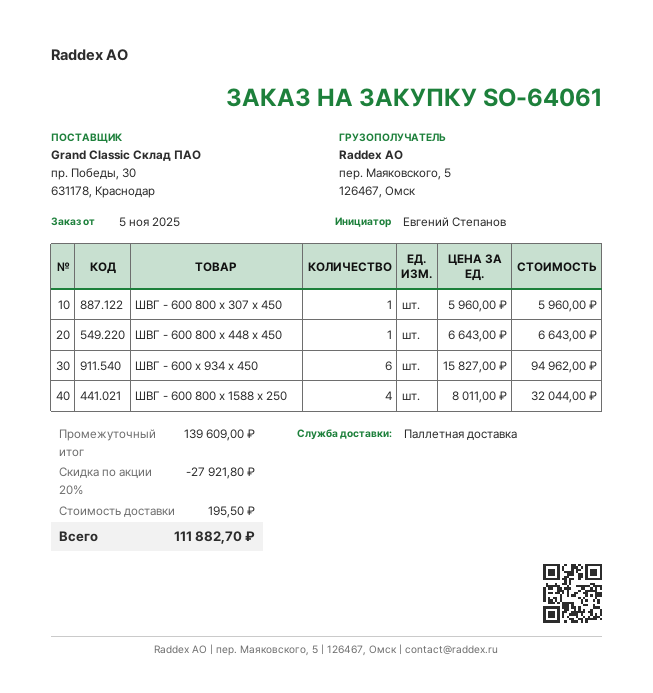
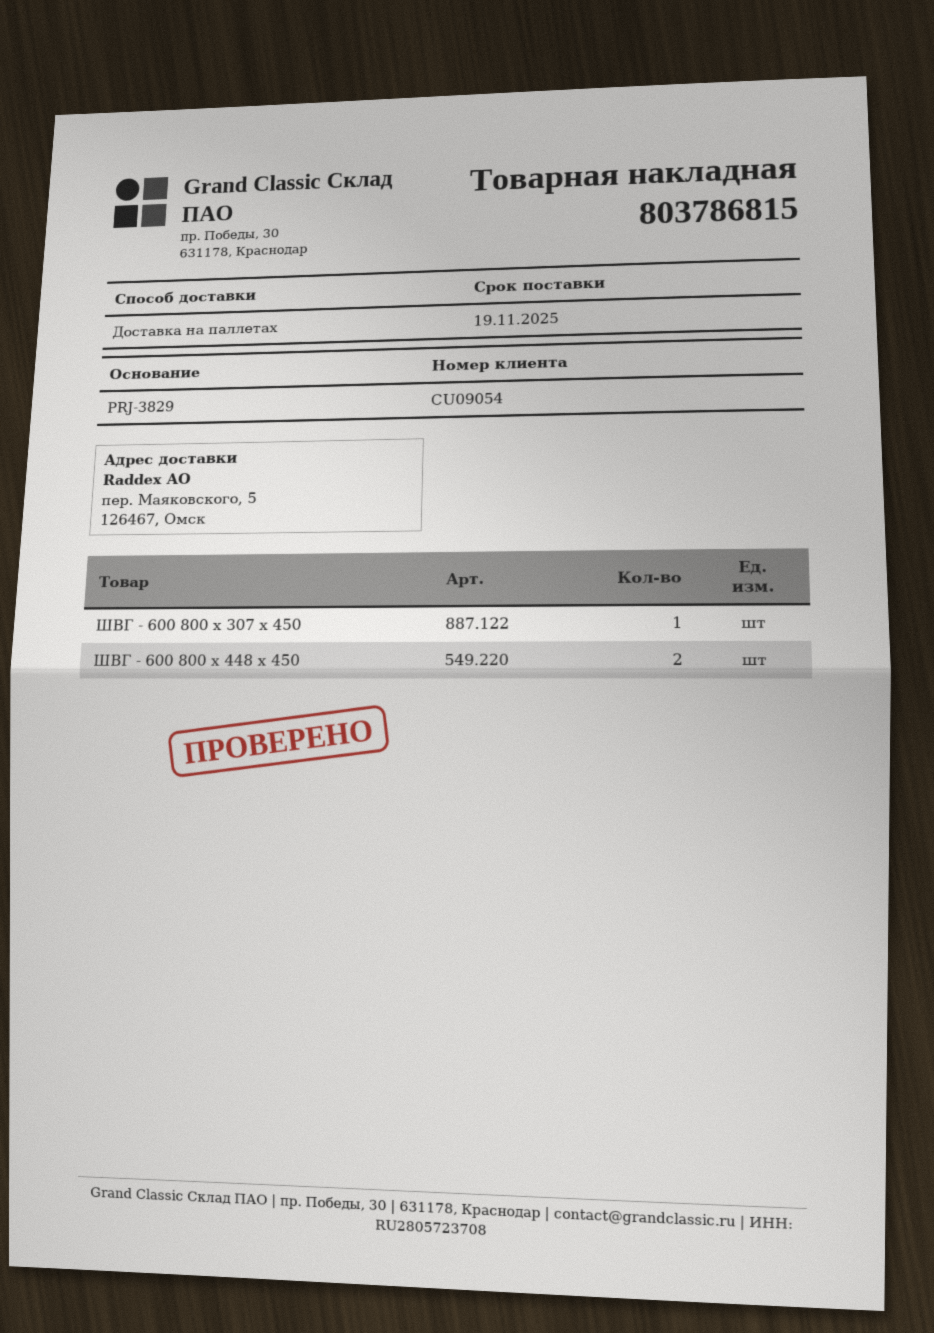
ШВГ - 600 800 х 448 х 450: 1 -> 2
ШВГ - 600 х 934 х 450: 6 -> none
ШВГ - 600 800 х 1588 х 250: 4 -> none

